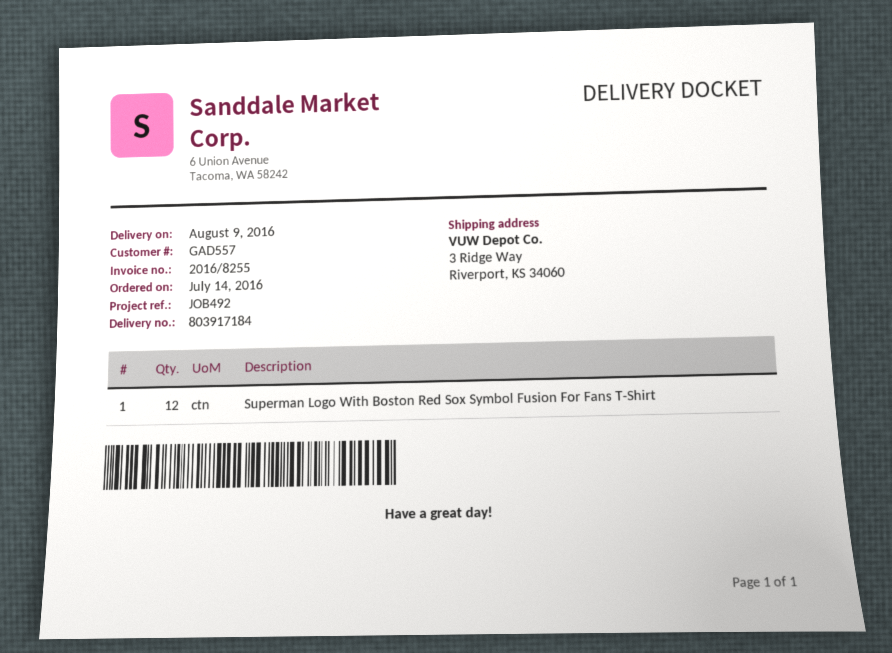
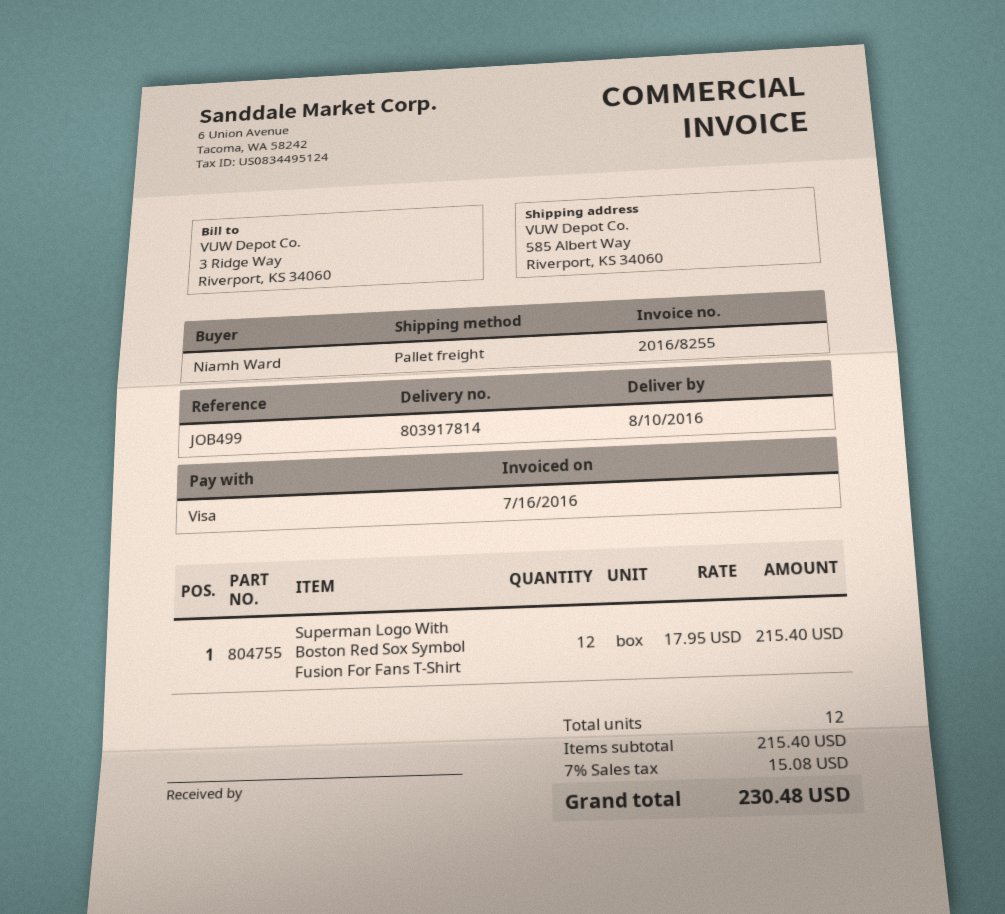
delivery note number: 803917184 -> 803917814
delivery date: 2016-08-09 -> 2016-08-10
reference: JOB492 -> JOB499
ship to: 3 Ridge Way, Riverport, KS 34060 -> 585 Albert Way, Riverport, KS 34060

